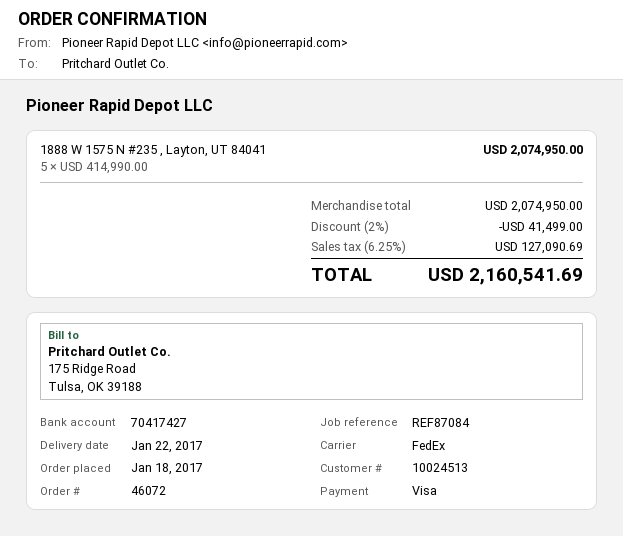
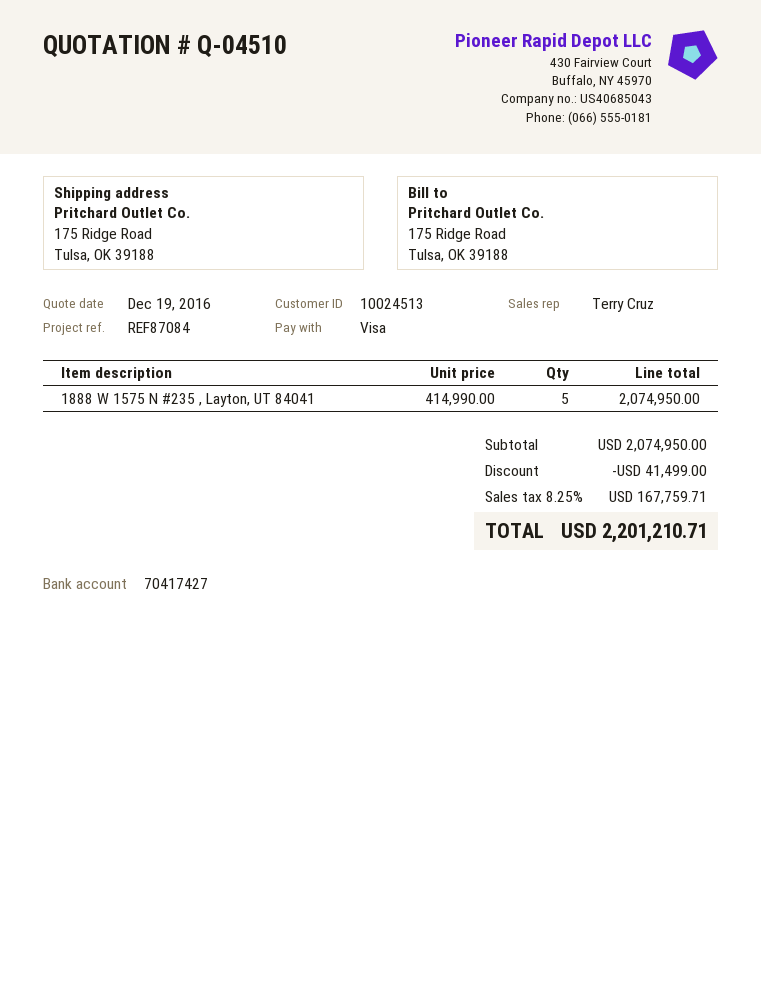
tax: 6.25% = 127090.69 -> 8.25% = 167759.71
total: 2160541.69 -> 2201210.71

